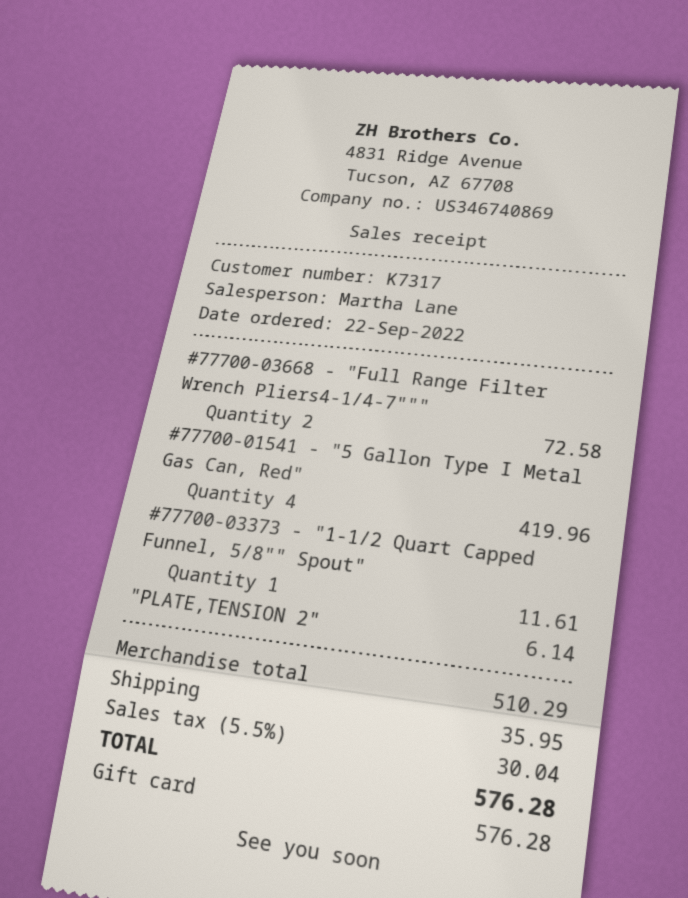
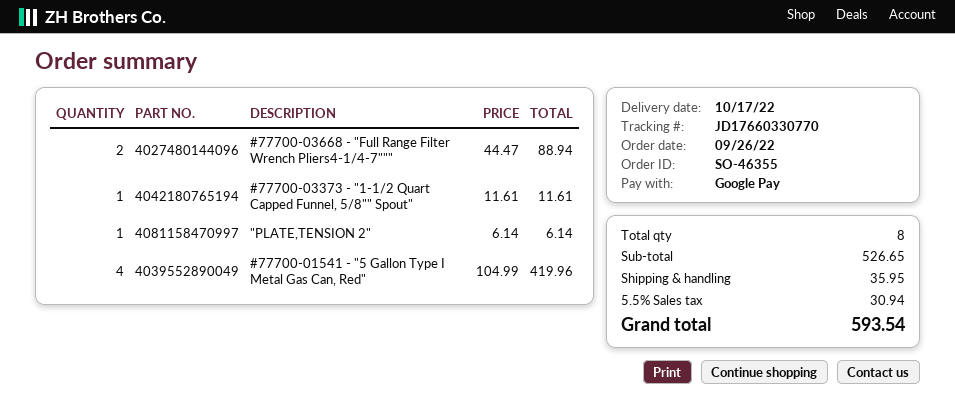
order date: 2022-09-22 -> 2022-09-26
payment method: gift card -> Google Pay
#77700-03668 - "Full Range Filter Wrench Pliers4-1/4-7""": 2 for 72.58 -> 2 for 88.94
subtotal: 510.29 -> 526.65
tax: 5.5% = 30.04 -> 5.5% = 30.94
total: 576.28 -> 593.54

